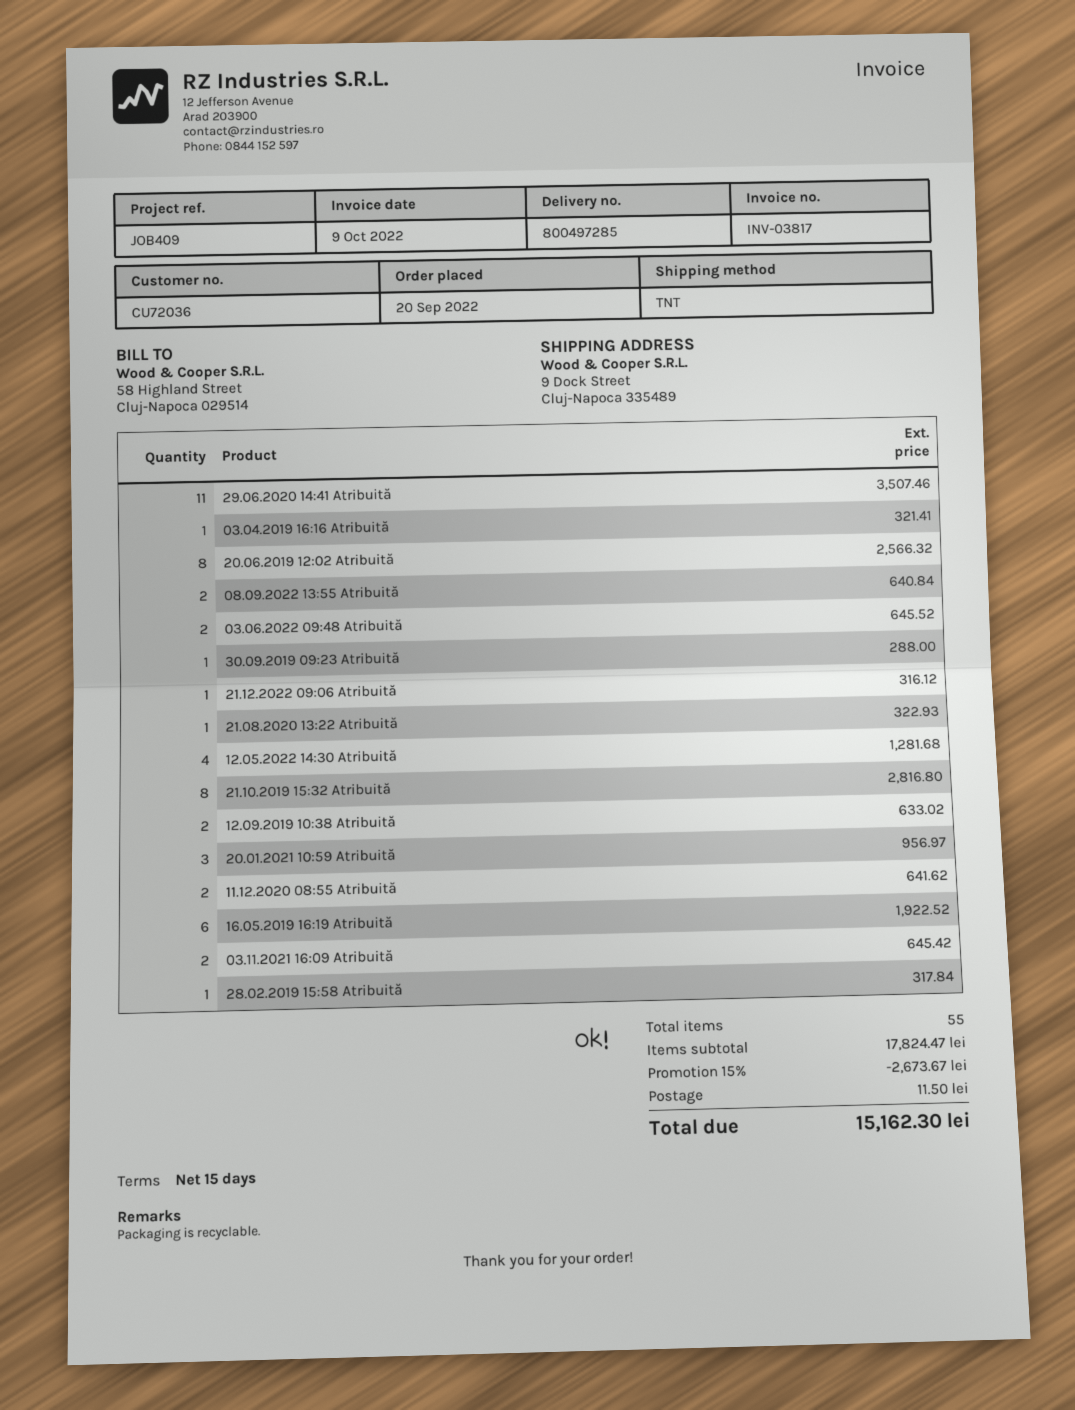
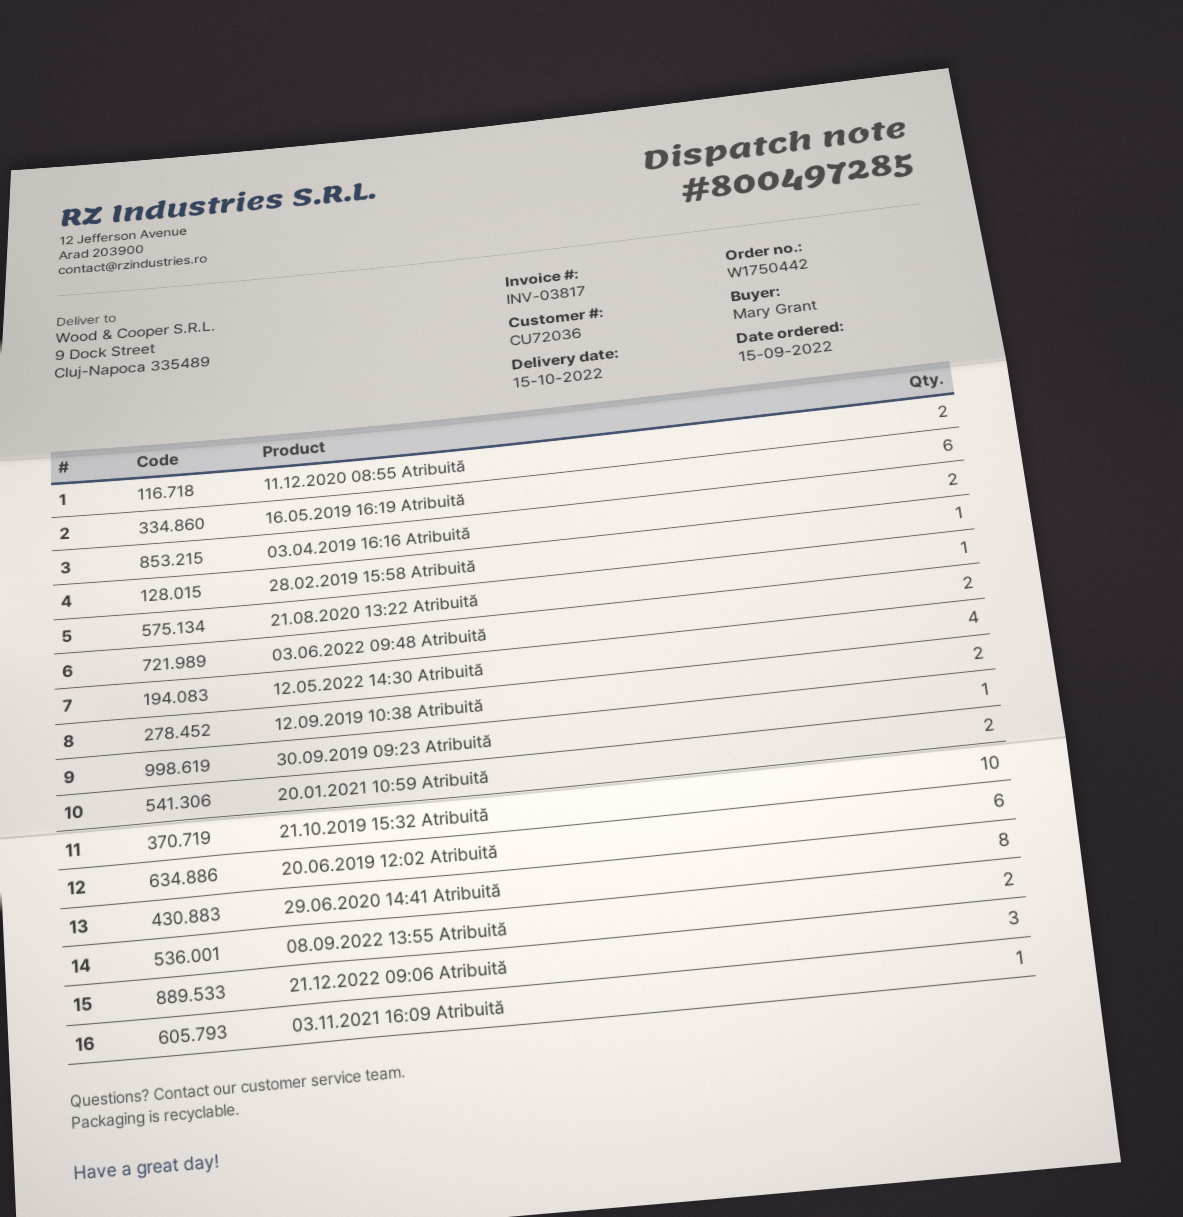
order date: 2022-09-20 -> 2022-09-15
29.06.2020 14:41 Atribuită: 11 -> 8
03.04.2019 16:16 Atribuită: 1 -> 2
20.06.2019 12:02 Atribuită: 8 -> 6
21.12.2022 09:06 Atribuită: 1 -> 3
21.10.2019 15:32 Atribuită: 8 -> 10
20.01.2021 10:59 Atribuită: 3 -> 2
03.11.2021 16:09 Atribuită: 2 -> 1

